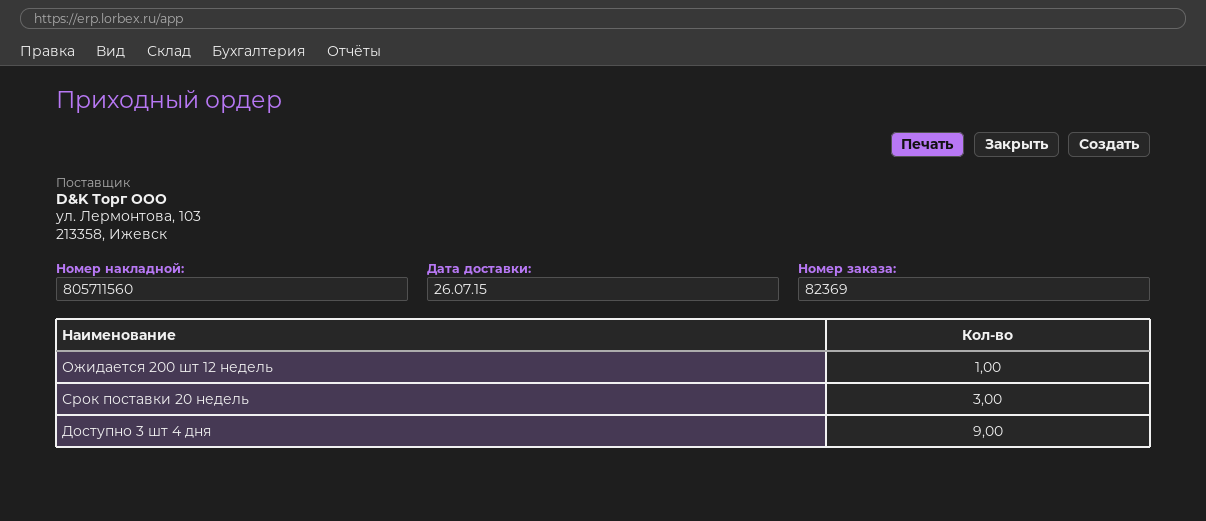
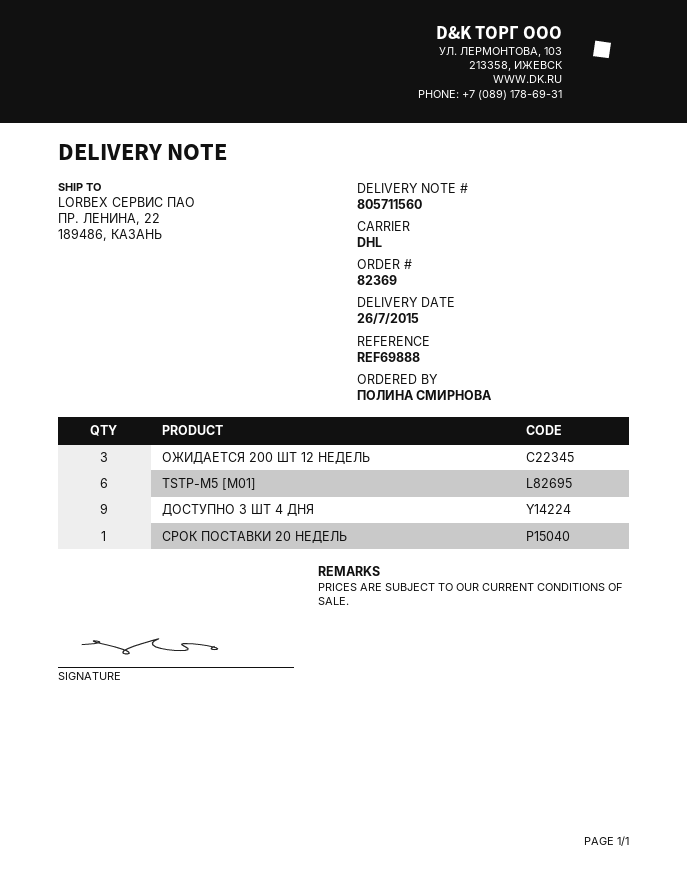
Ожидается 200 шт 12 недель: 1 -> 3
Срок поставки 20 недель: 3 -> 1
TSTP-M5 [M01]: none -> 6

